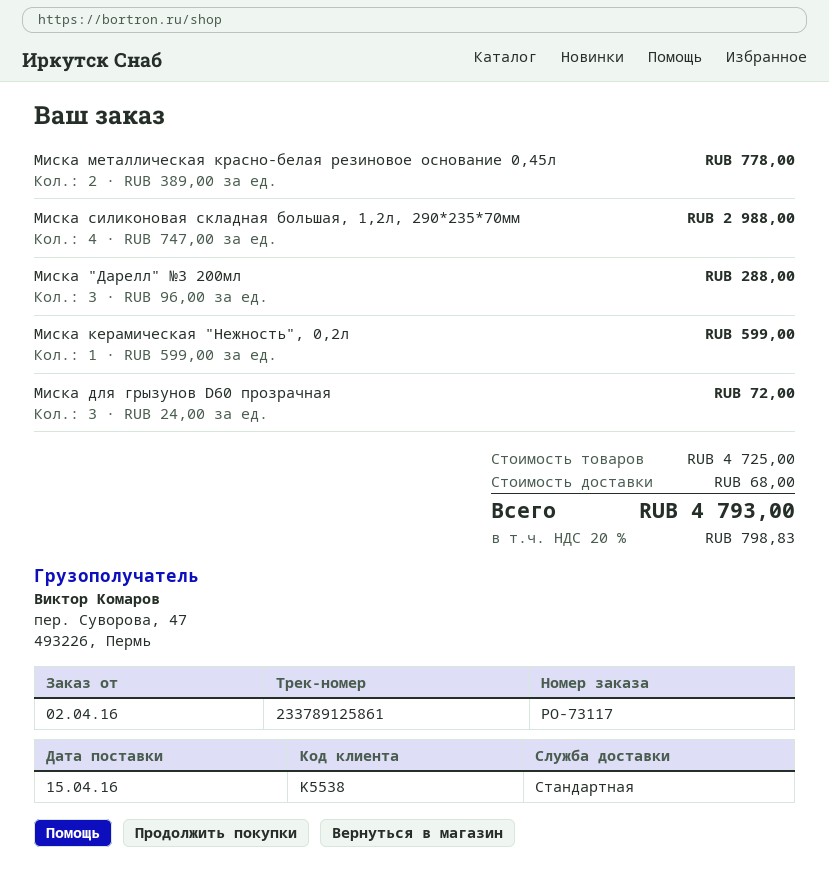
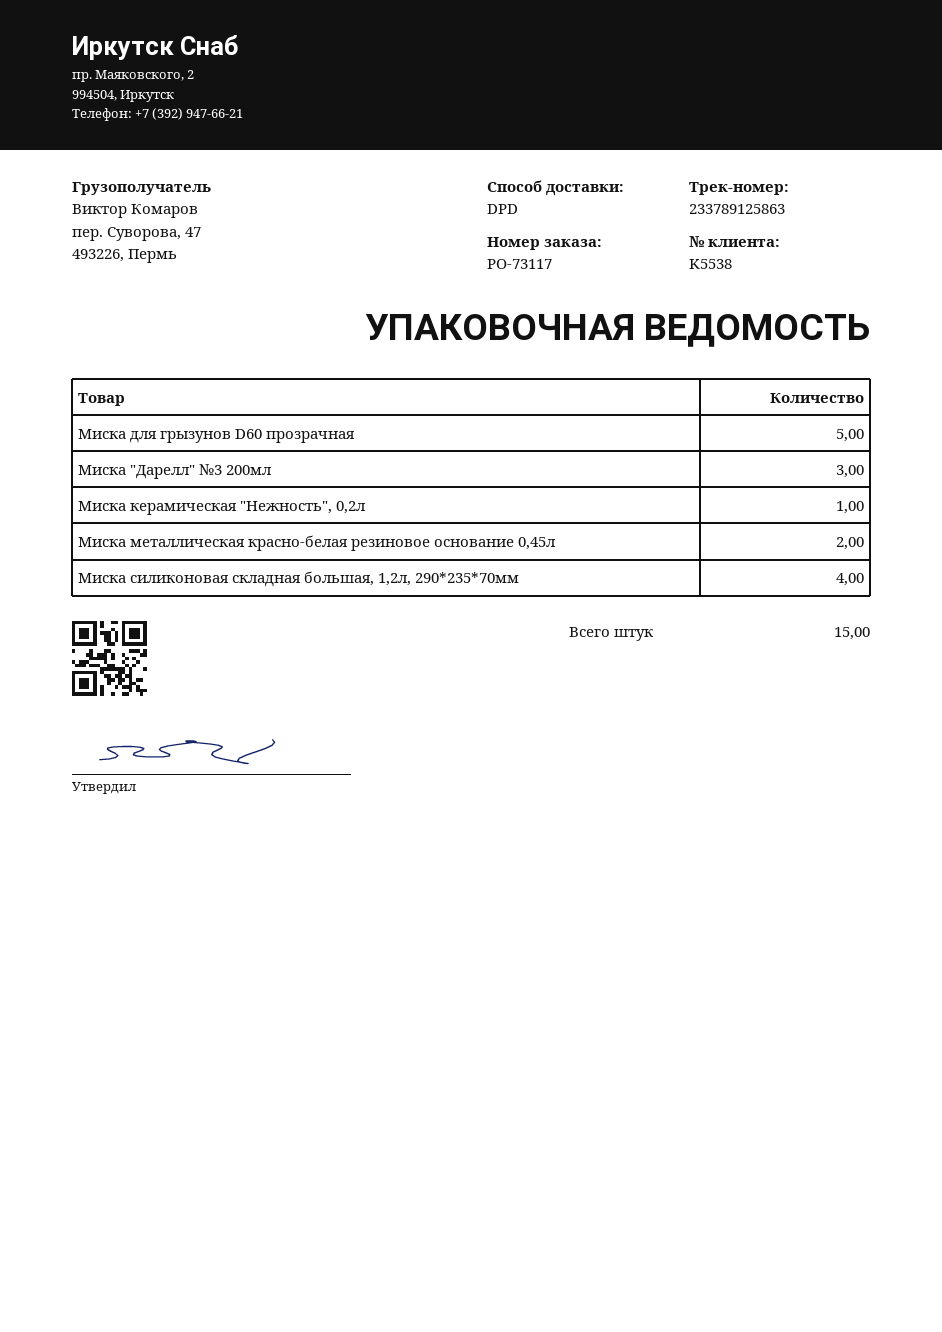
shipping method: standard -> DPD
tracking number: 233789125861 -> 233789125863
Миска для грызунов D60 прозрачная: 3 -> 5

